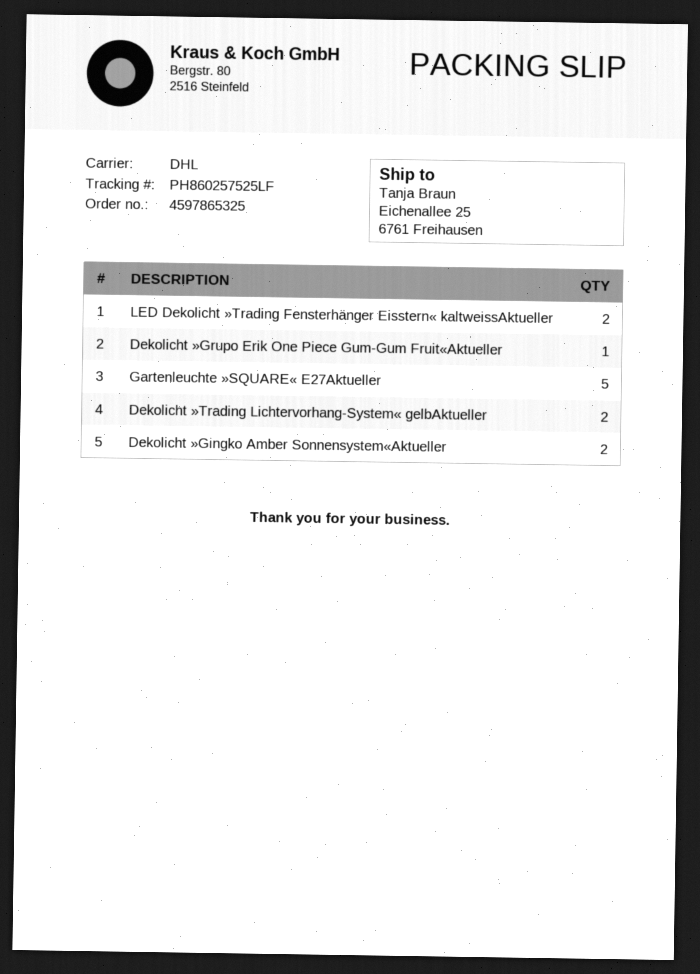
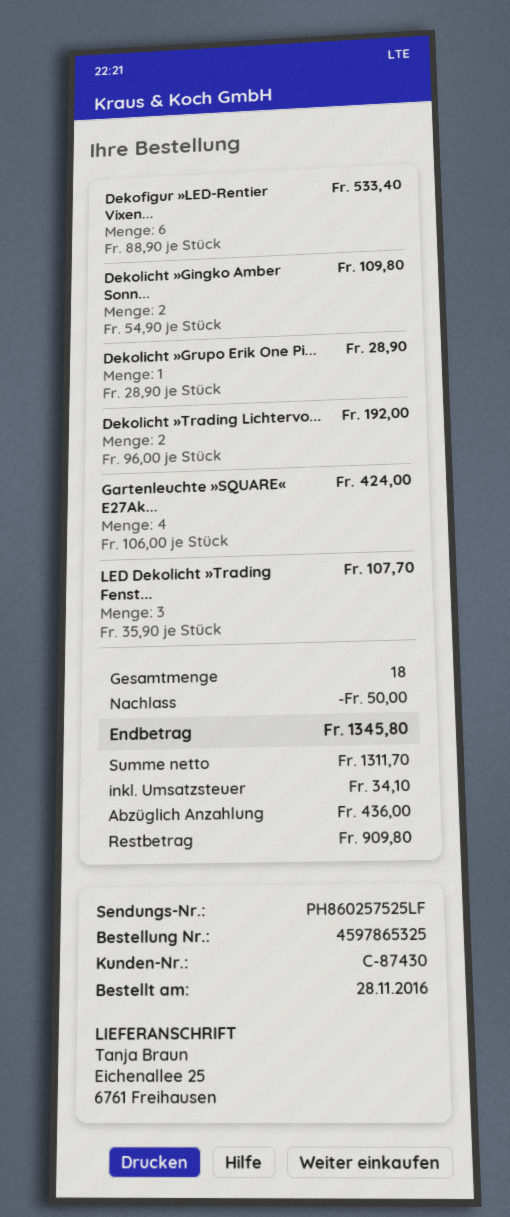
LED Dekolicht »Trading Fensterhänger Eisstern« kaltweissAktueller: 2 -> 3
Gartenleuchte »SQUARE« E27Aktueller: 5 -> 4
Dekofigur »LED-Rentier Vixen...: none -> 6

